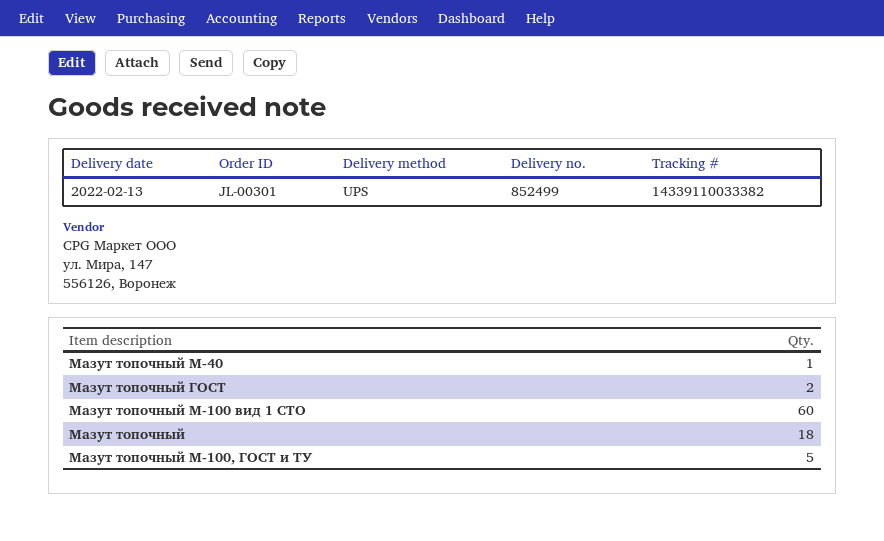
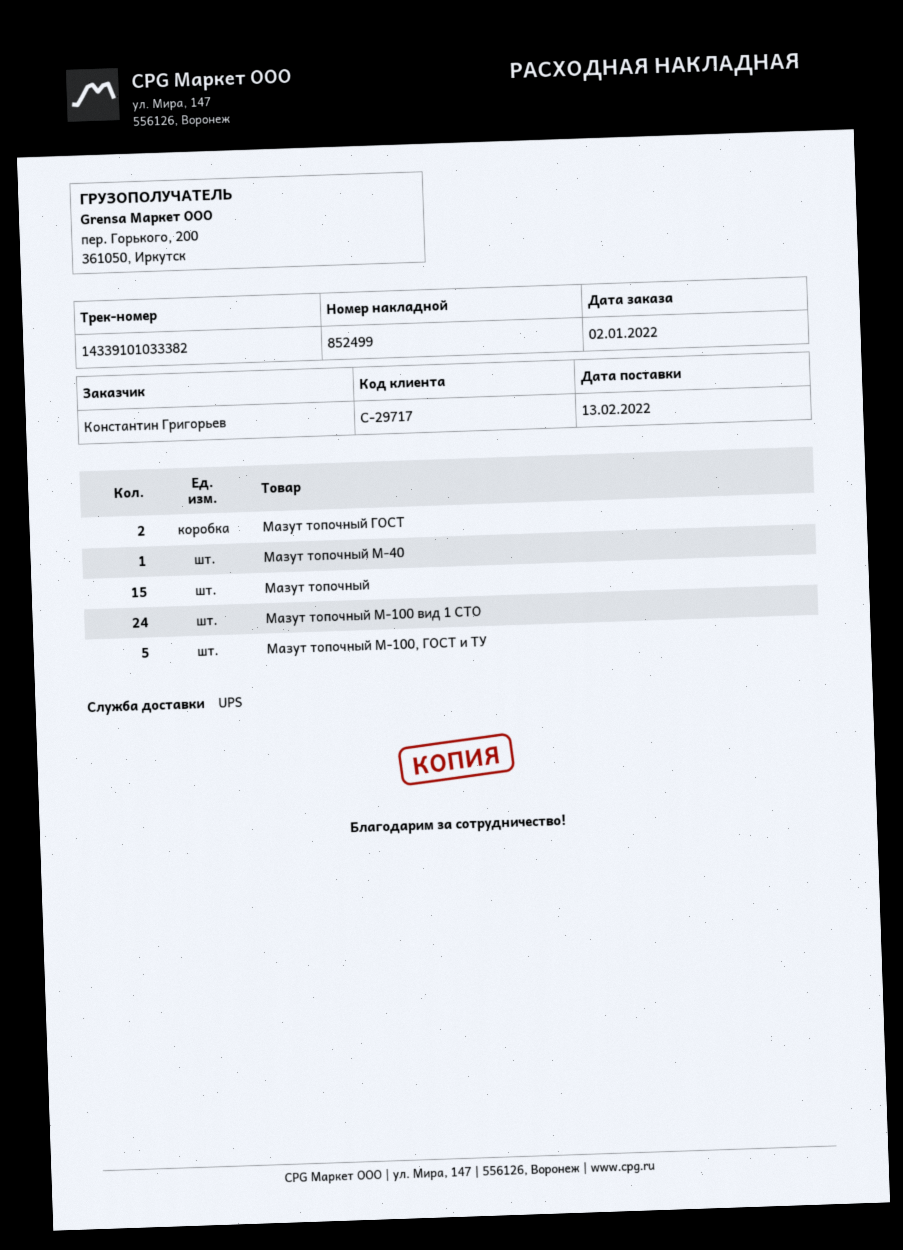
tracking number: 14339110033382 -> 14339101033382
Мазут топочный М-100 вид 1 СТО: 60 -> 24
Мазут топочный: 18 -> 15

